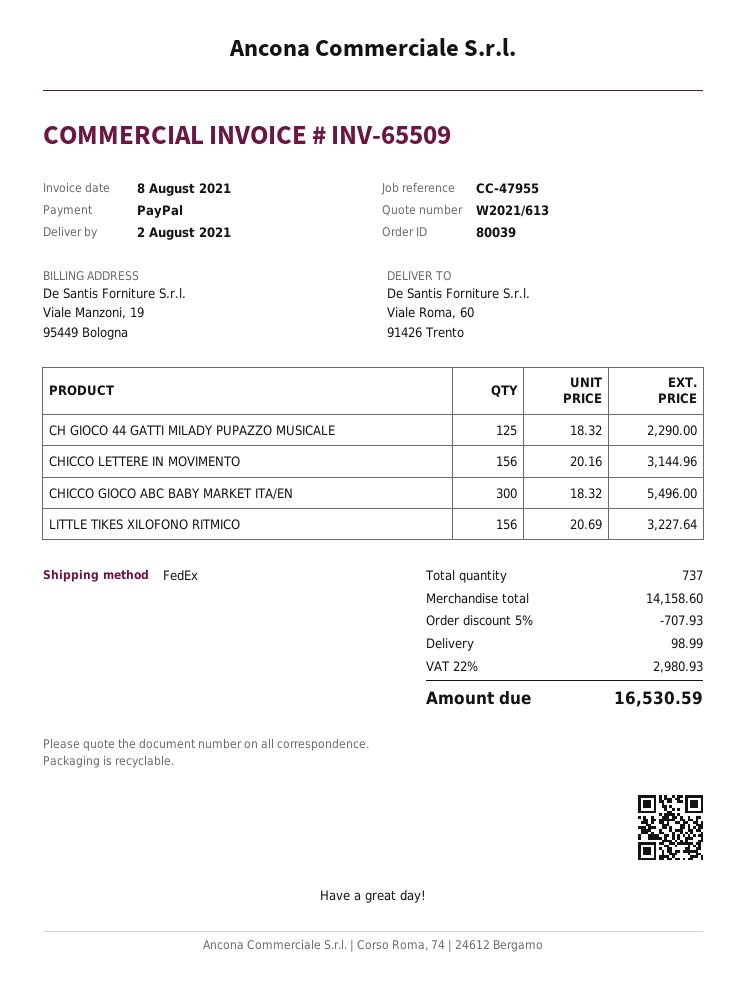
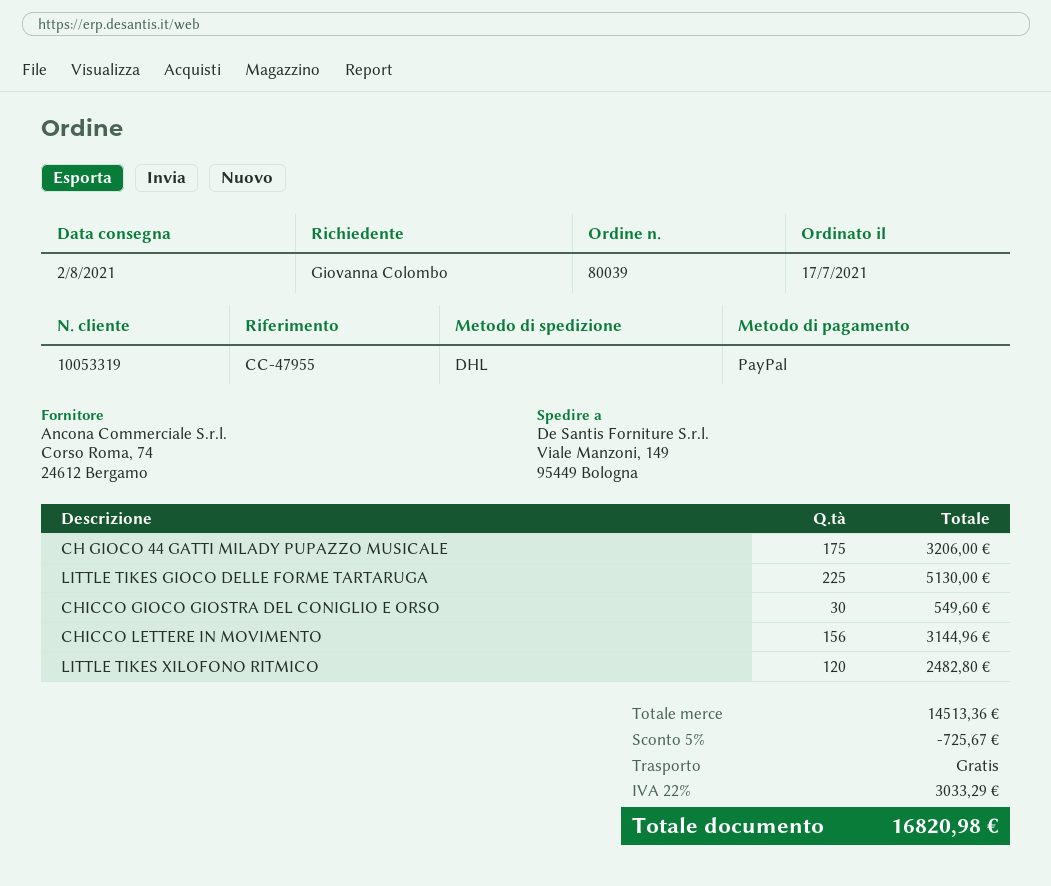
shipping method: FedEx -> DHL
ship to: Viale Roma, 60, 91426 Trento -> Viale Manzoni, 149, 95449 Bologna
CH GIOCO 44 GATTI MILADY PUPAZZO MUSICALE: 125 for 2290.00 -> 175 for 3206.00
CHICCO GIOCO ABC BABY MARKET ITA/EN: 300 for 5496.00 -> none
LITTLE TIKES XILOFONO RITMICO: 156 for 3227.64 -> 120 for 2482.80
LITTLE TIKES GIOCO DELLE FORME TARTARUGA: none -> 225 for 5130.00
CHICCO GIOCO GIOSTRA DEL CONIGLIO E ORSO: none -> 30 for 549.60
subtotal: 14158.60 -> 14513.36
discount: 5% = 707.93 -> 5% = 725.67
shipping: 98.99 -> 0.00
tax: 22% = 2980.93 -> 22% = 3033.29
total: 16530.59 -> 16820.98

